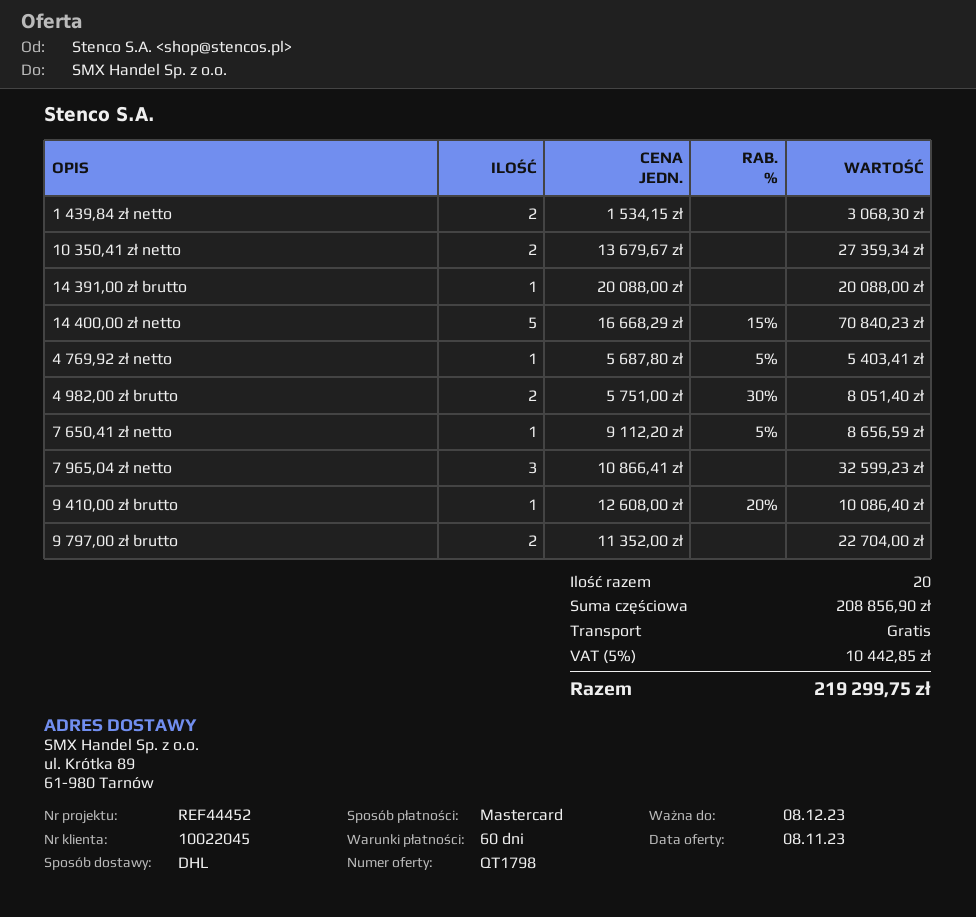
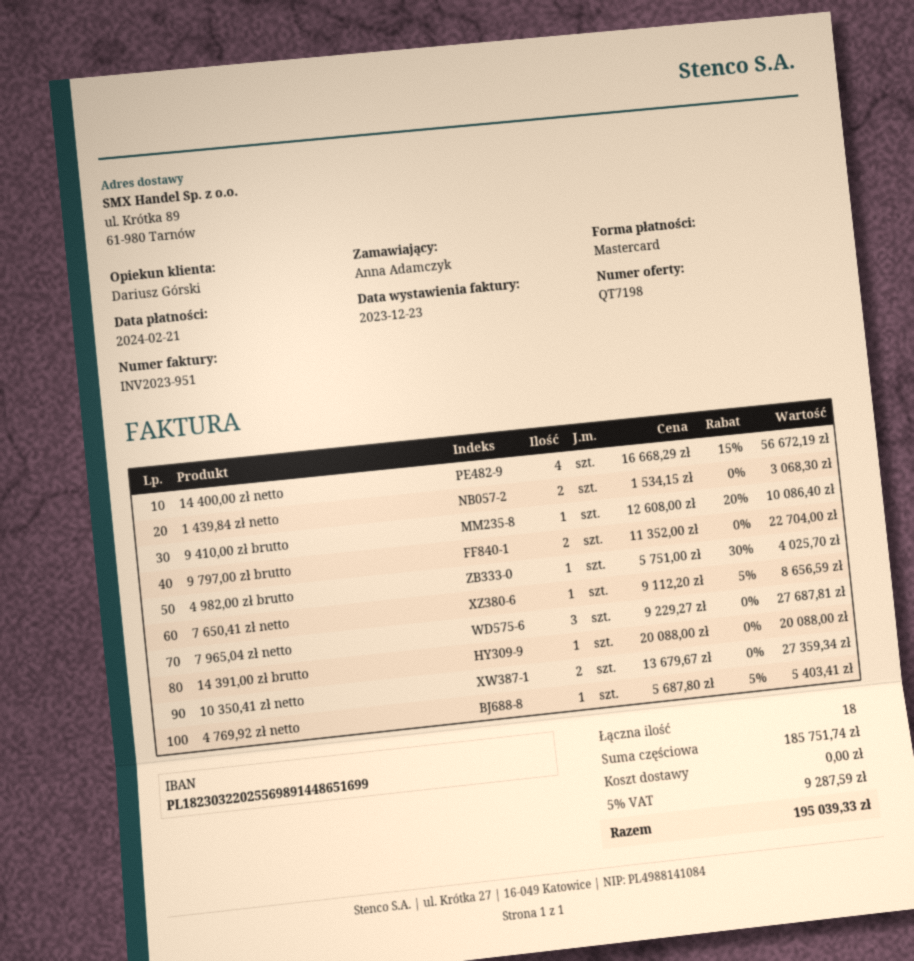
quote number: QT1798 -> QT7198
14 400,00 zł netto: 5 x 16668.29 - 15% = 70840.23 -> 4 x 16668.29 - 15% = 56672.19
4 982,00 zł brutto: 2 x 5751.00 - 30% = 8051.40 -> 1 x 5751.00 - 30% = 4025.70
7 965,04 zł netto: 3 x 10866.41 = 32599.23 -> 3 x 9229.27 = 27687.81
total quantity: 20 -> 18
subtotal: 208856.90 -> 185751.74
tax: 5% = 10442.85 -> 5% = 9287.59
total: 219299.75 -> 195039.33

